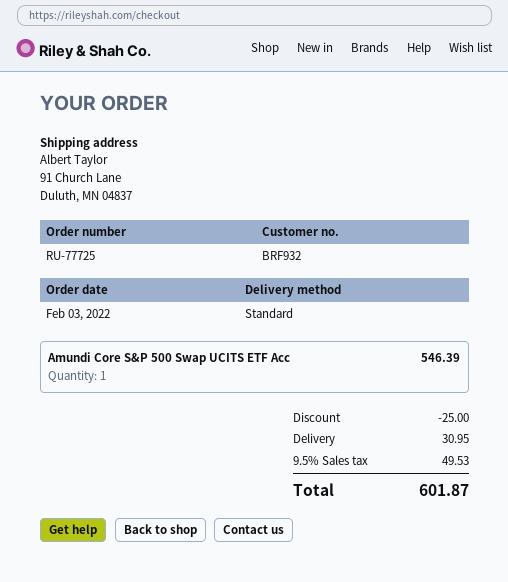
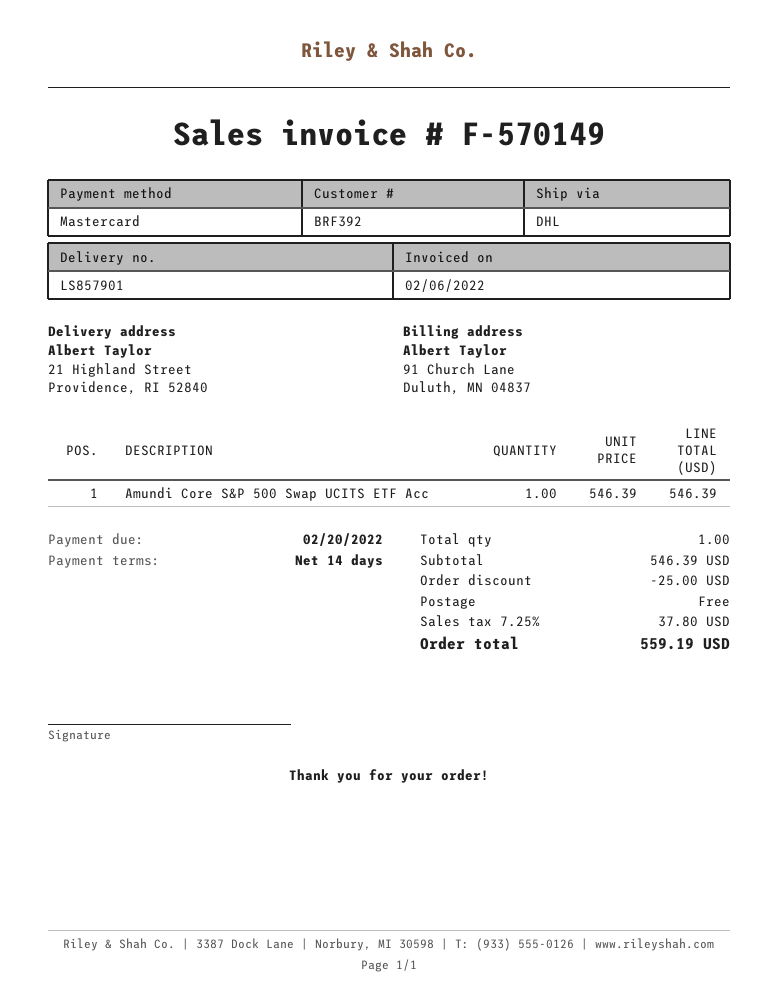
customer number: BRF932 -> BRF392
shipping method: standard -> DHL
ship to: 91 Church Lane, Duluth, MN 04837 -> 21 Highland Street, Providence, RI 52840
shipping: 30.95 -> 0.00
tax: 9.5% = 49.53 -> 7.25% = 37.80
total: 601.87 -> 559.19

